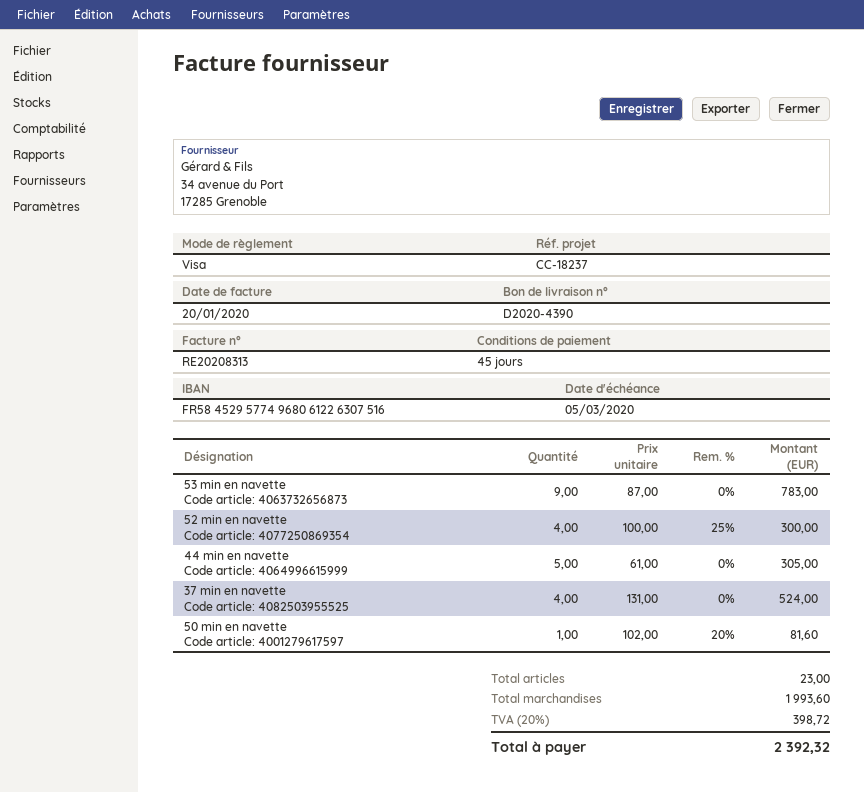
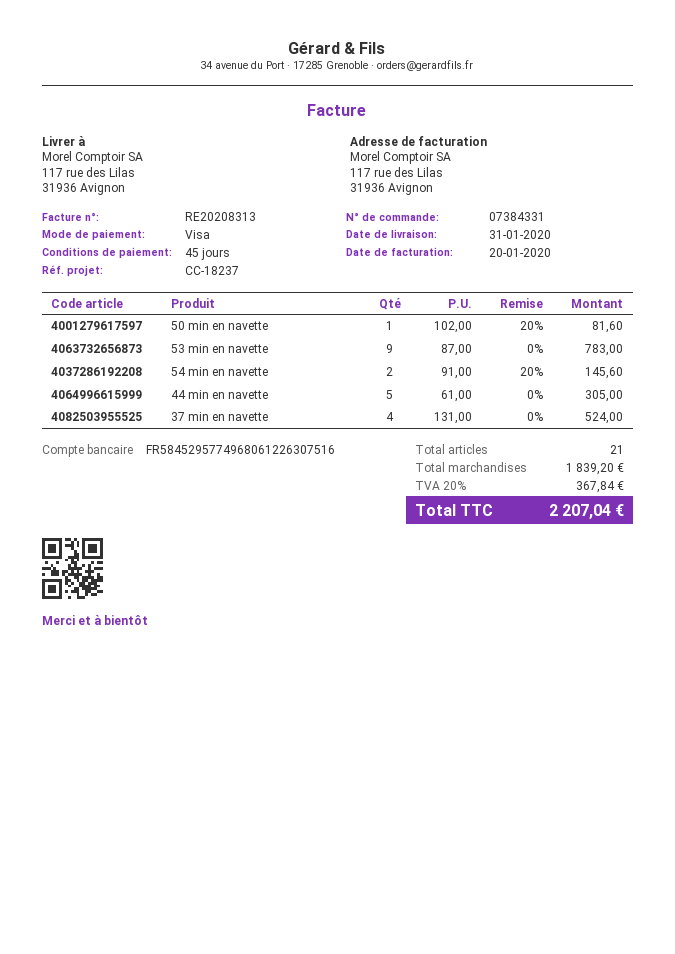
52 min en navette: 4 x 100.00 - 25% = 300.00 -> none
54 min en navette: none -> 2 x 91.00 - 20% = 145.60
total quantity: 23 -> 21
subtotal: 1993.60 -> 1839.20
tax: 20% = 398.72 -> 20% = 367.84
total: 2392.32 -> 2207.04

